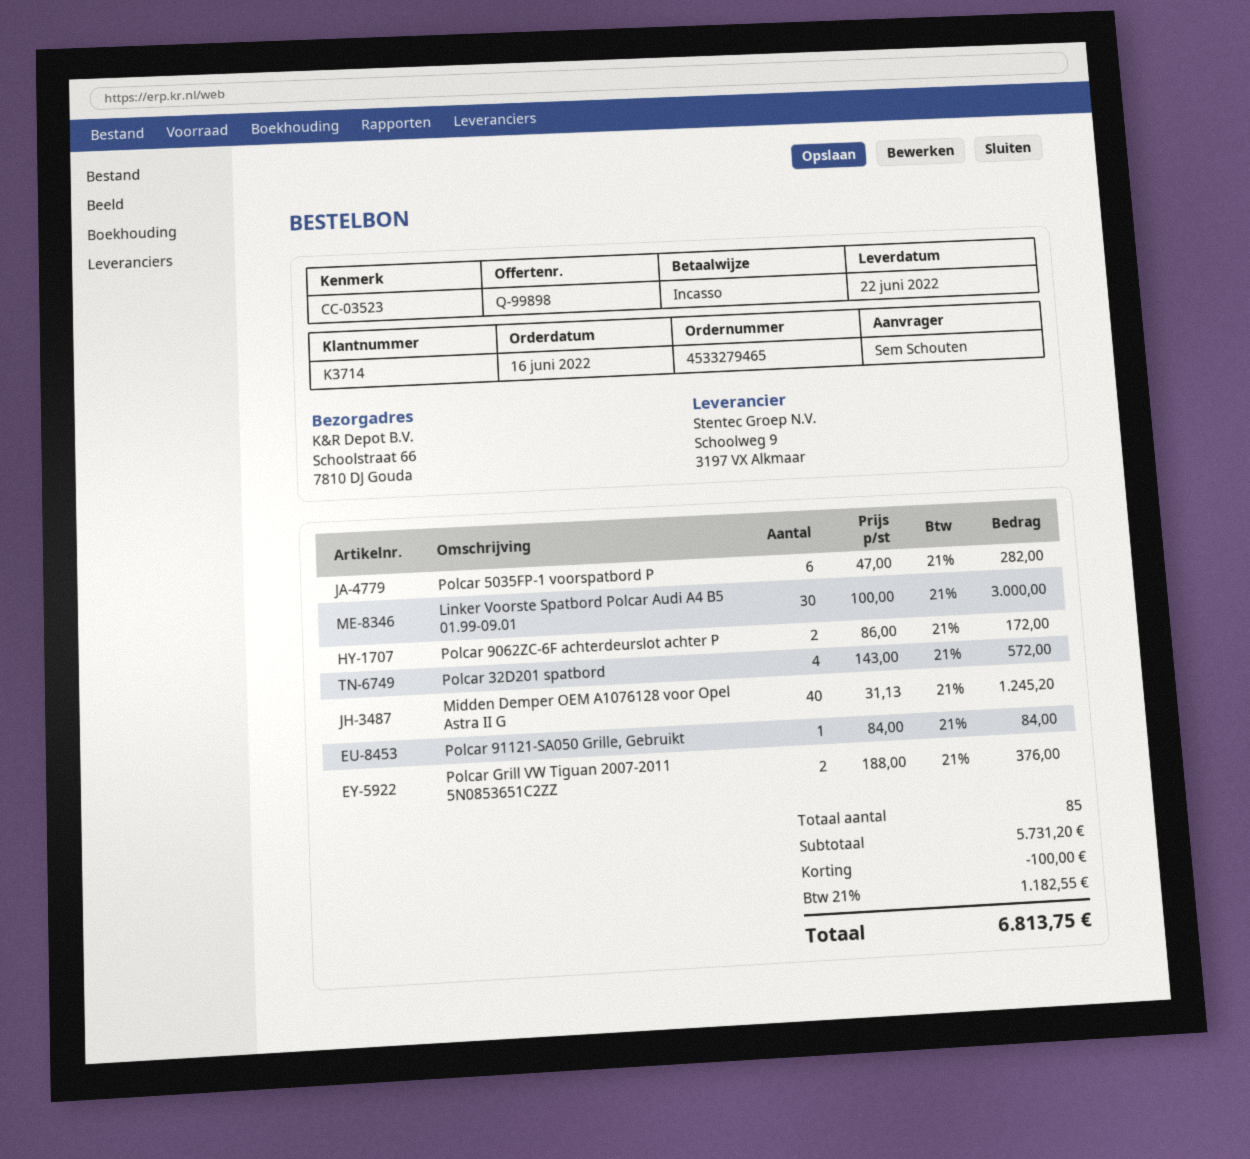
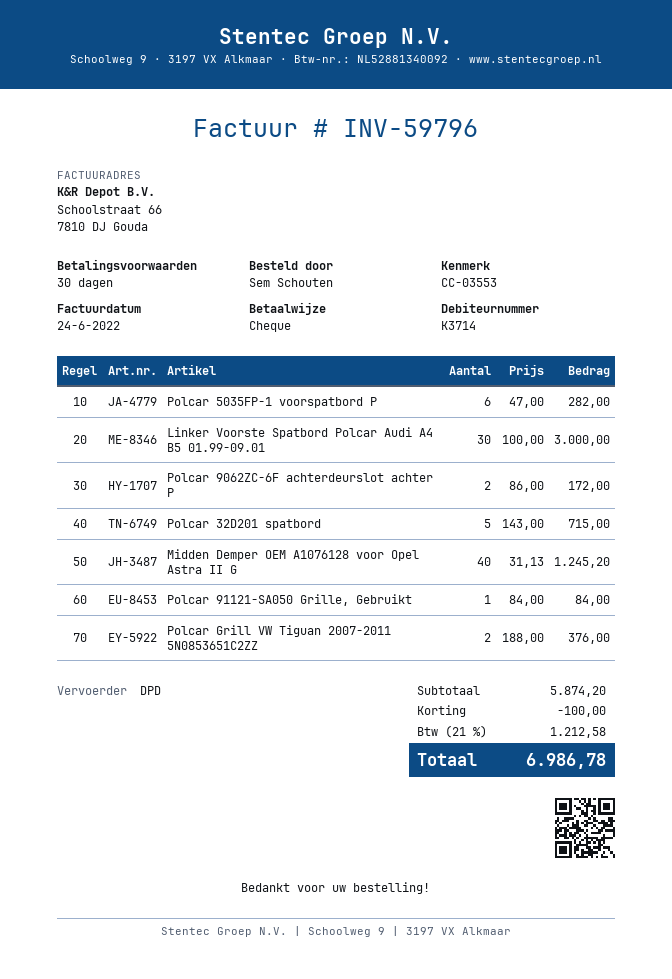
reference: CC-03523 -> CC-03553
payment method: direct debit -> cheque
Polcar 32D201 spatbord: 4 x 143.00 = 572.00 -> 5 x 143.00 = 715.00
subtotal: 5731.20 -> 5874.20
tax: 21% = 1182.55 -> 21% = 1212.58
total: 6813.75 -> 6986.78

